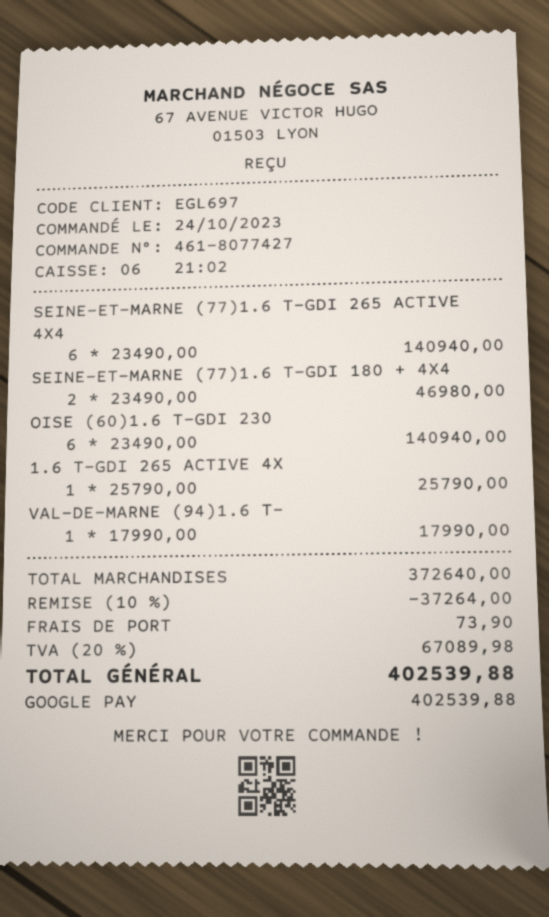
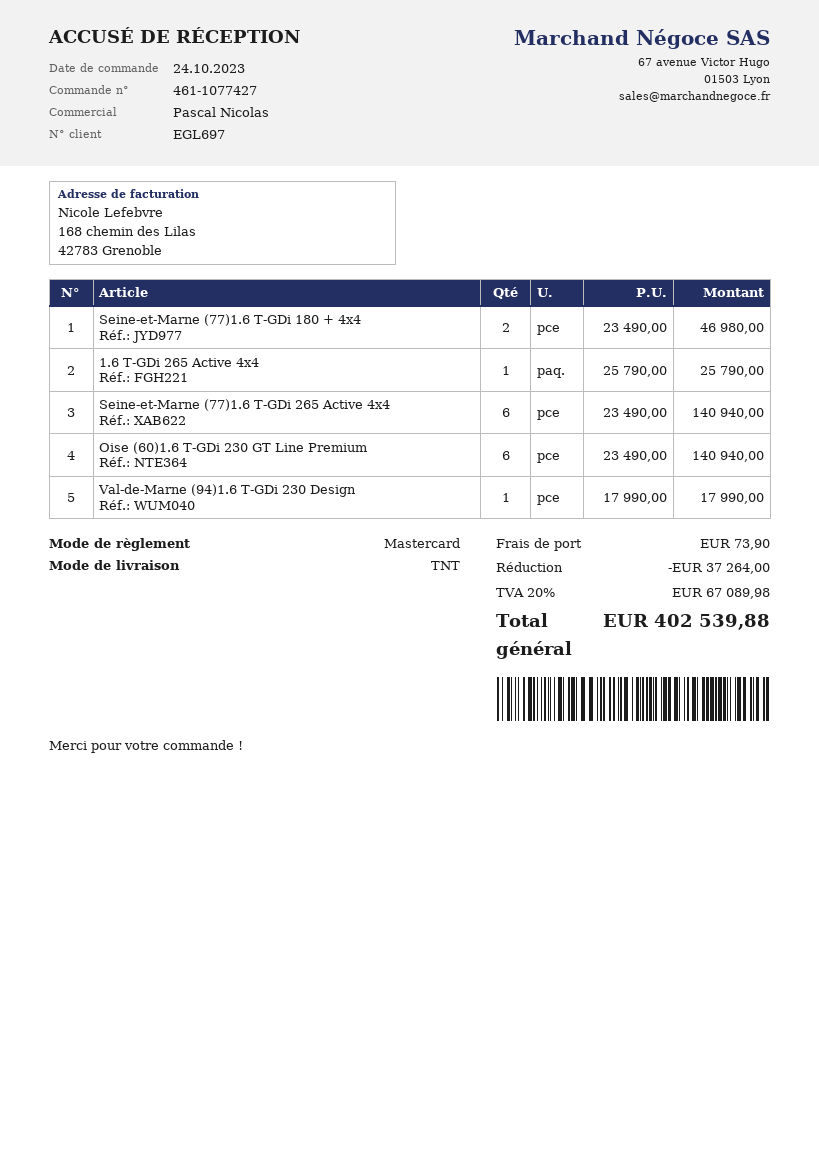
order number: 461-8077427 -> 461-1077427
payment method: Google Pay -> Mastercard

